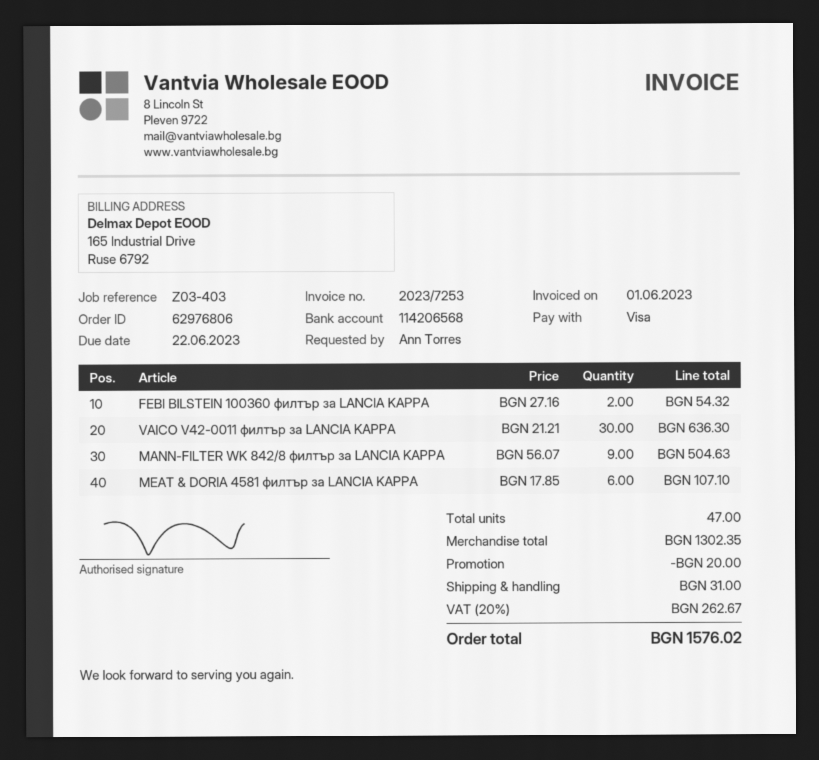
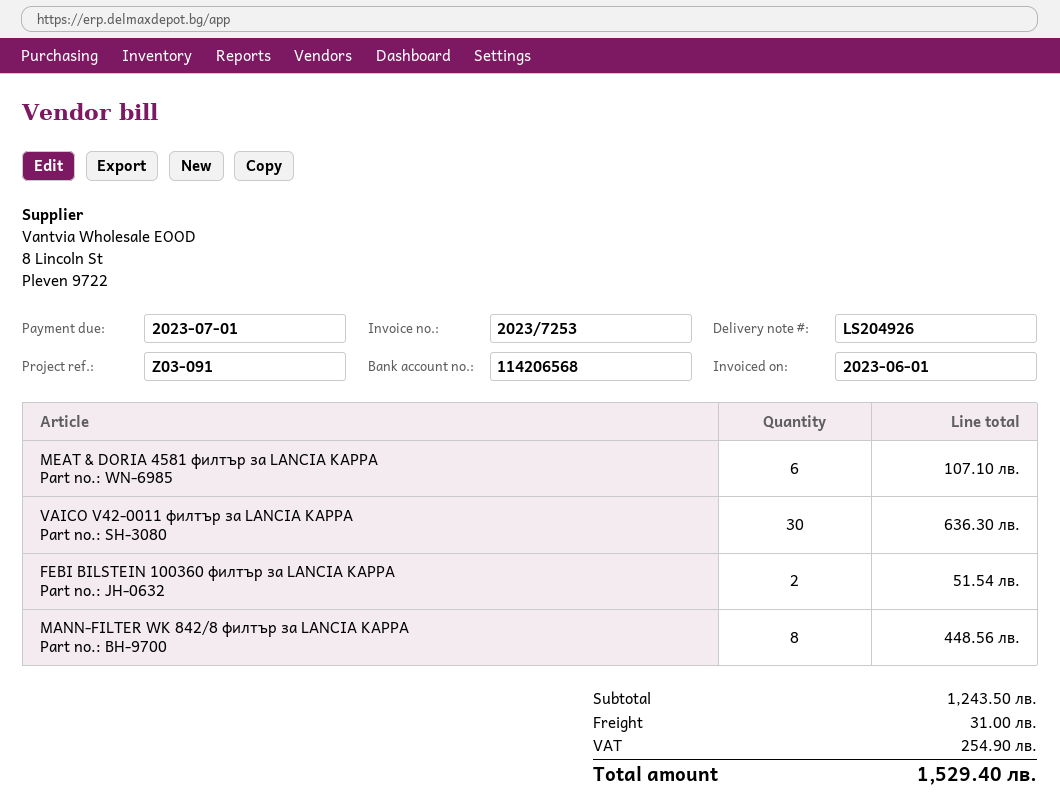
due date: 2023-06-22 -> 2023-07-01
reference: Z03-403 -> Z03-091
FEBI BILSTEIN 100360 филтър за LANCIA KAPPA: 2 for 54.32 -> 2 for 51.54
MANN-FILTER WK 842/8 филтър за LANCIA KAPPA: 9 for 504.63 -> 8 for 448.56
subtotal: 1302.35 -> 1243.50
discount: 20.00 -> none
tax: 262.67 -> 254.90
total: 1576.02 -> 1529.40

